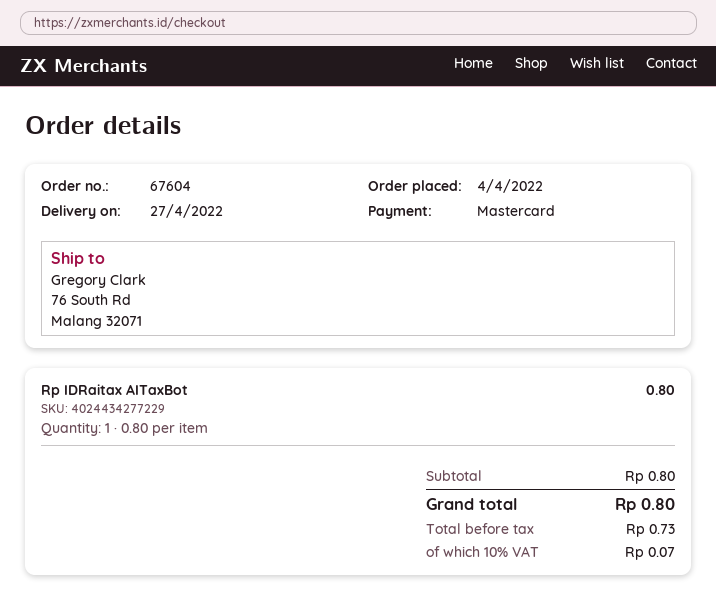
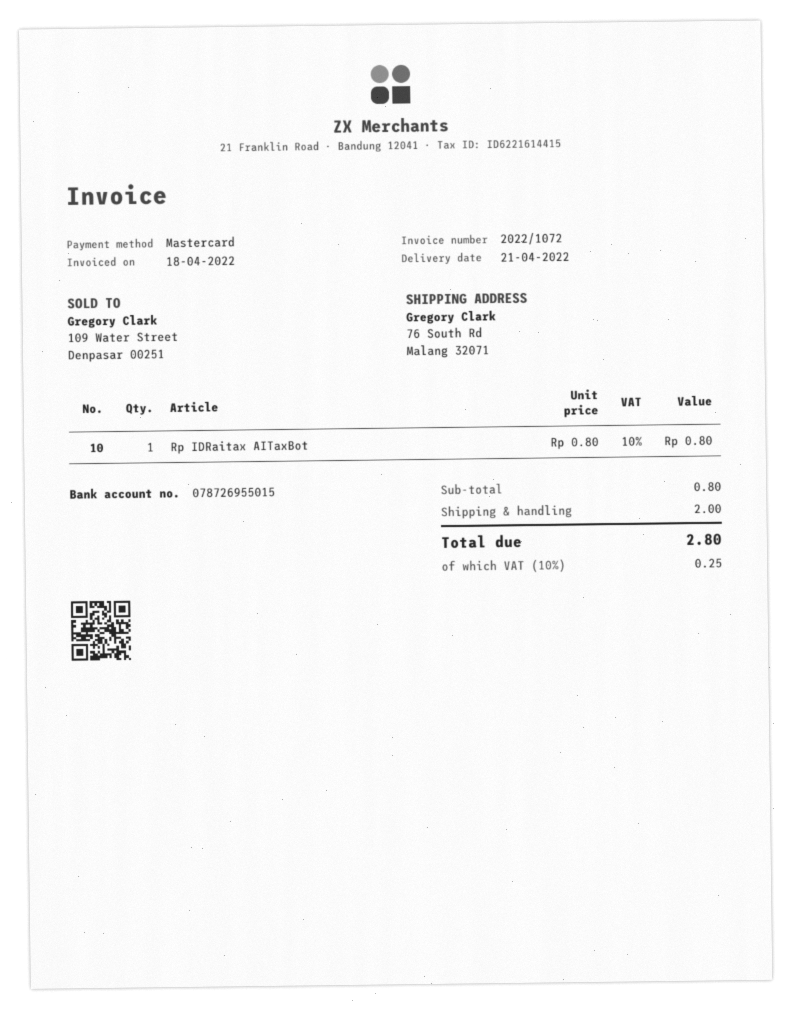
delivery date: 2022-04-27 -> 2022-04-21
shipping: none -> 2.00
tax: 10% = 0.07 -> 10% = 0.25
total: 0.80 -> 2.80

